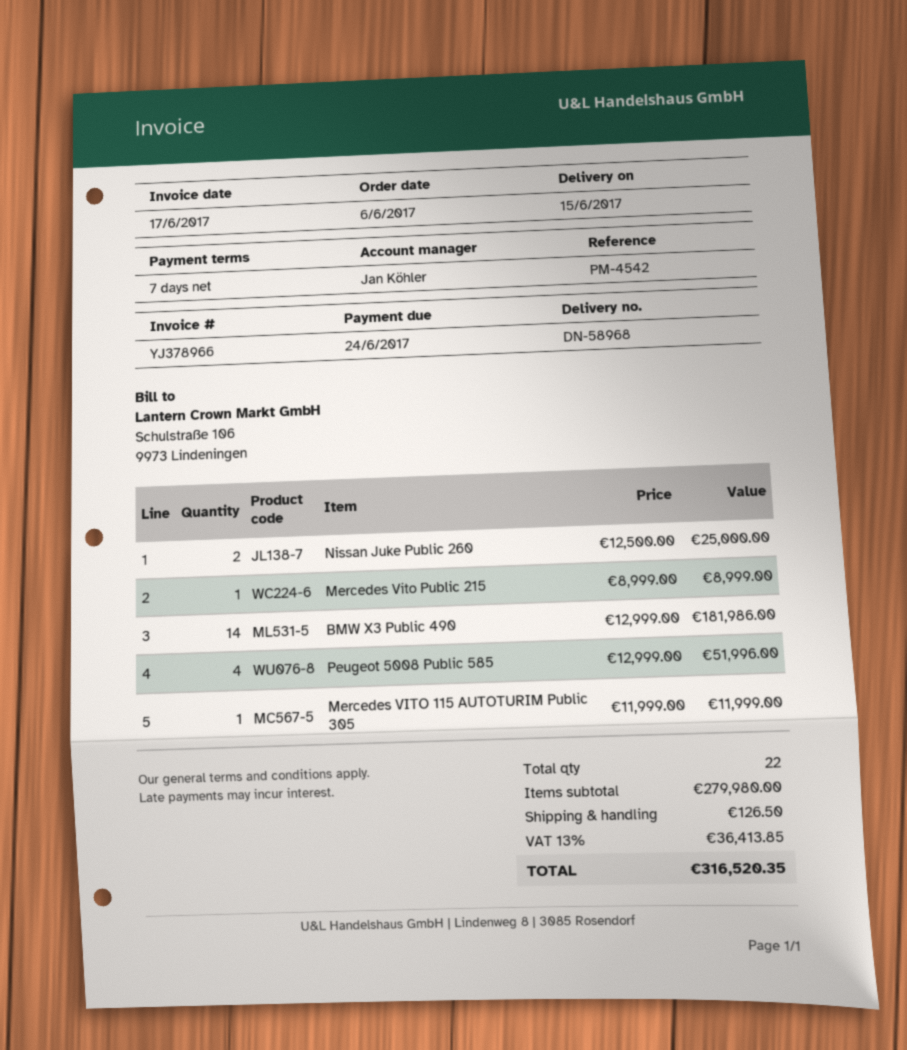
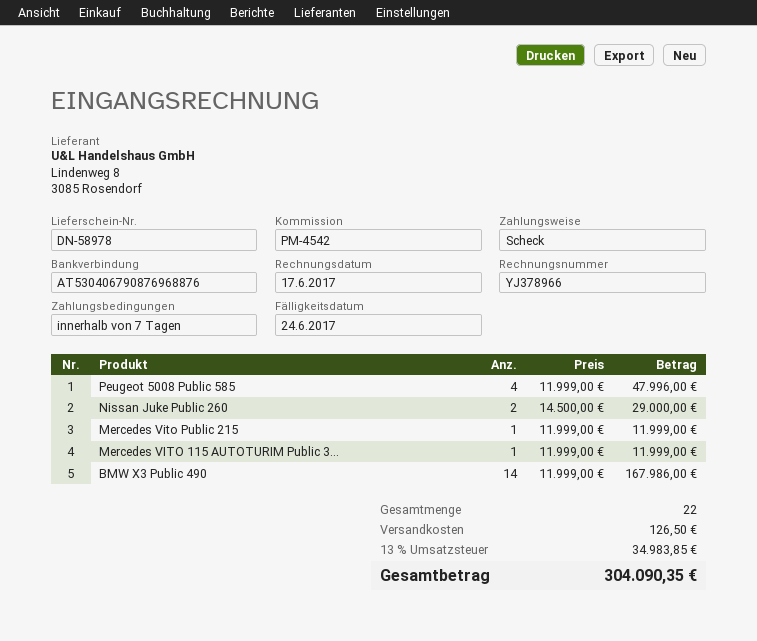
delivery note number: DN-58968 -> DN-58978
Nissan Juke Public 260: 2 x 12500.00 = 25000.00 -> 2 x 14500.00 = 29000.00
Mercedes Vito Public 215: 1 x 8999.00 = 8999.00 -> 1 x 11999.00 = 11999.00
BMW X3 Public 490: 14 x 12999.00 = 181986.00 -> 14 x 11999.00 = 167986.00
Peugeot 5008 Public 585: 4 x 12999.00 = 51996.00 -> 4 x 11999.00 = 47996.00
tax: 13% = 36413.85 -> 13% = 34983.85
total: 316520.35 -> 304090.35

